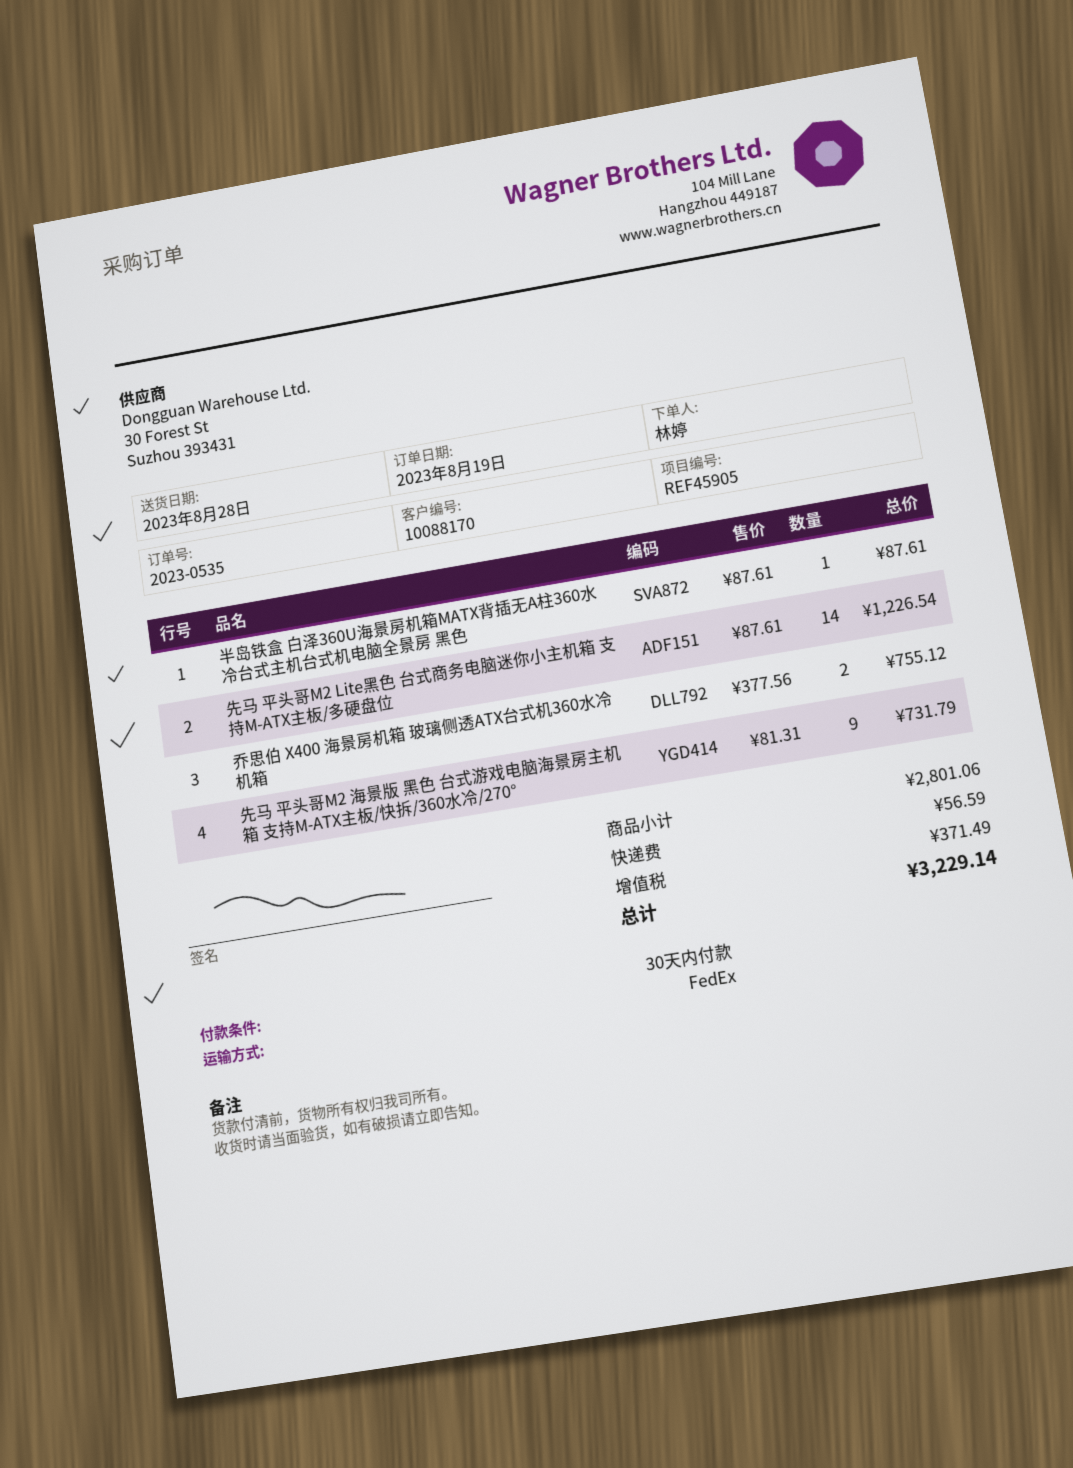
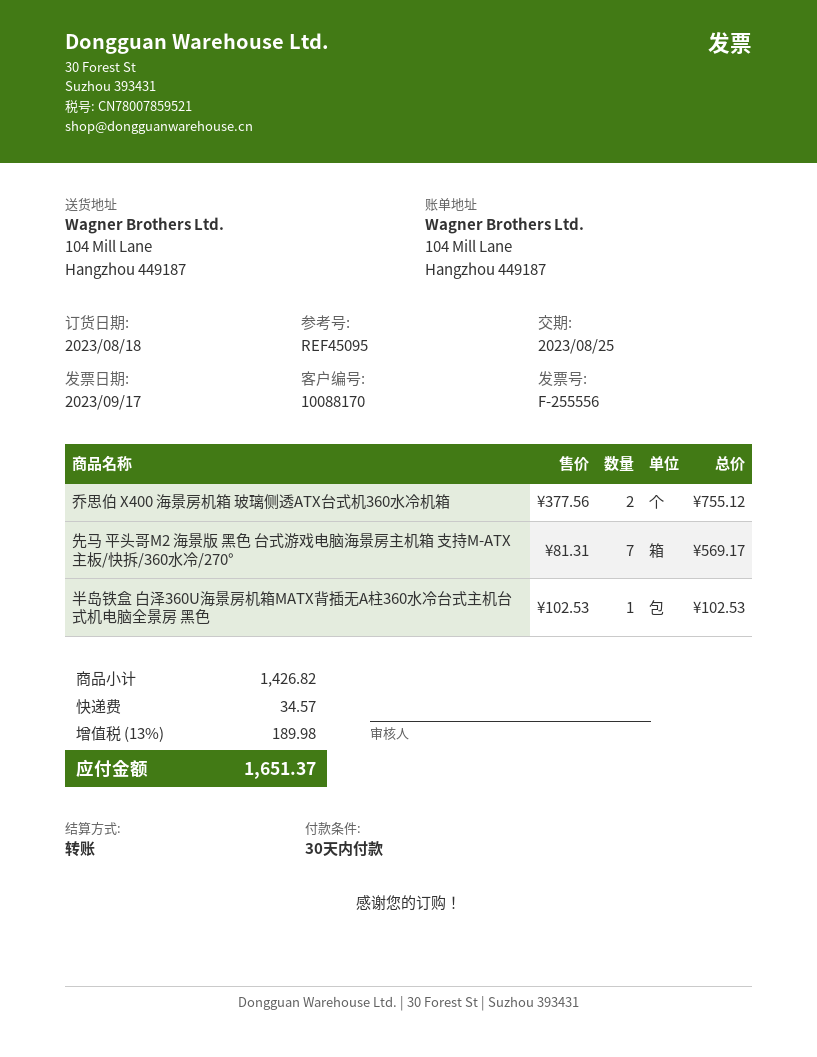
order date: 2023-08-19 -> 2023-08-18
delivery date: 2023-08-28 -> 2023-08-25
reference: REF45905 -> REF45095
半岛铁盒 白泽360U海景房机箱MATX背插无A柱360水冷台式主机台式机电脑全景房 黑色: 1 x 87.61 = 87.61 -> 1 x 102.53 = 102.53
先马 平头哥M2 Lite黑色 台式商务电脑迷你小主机箱 支持M-ATX主板/多硬盘位: 14 x 87.61 = 1226.54 -> none
先马 平头哥M2 海景版 黑色 台式游戏电脑海景房主机箱 支持M-ATX主板/快拆/360水冷/270°: 9 x 81.31 = 731.79 -> 7 x 81.31 = 569.17
subtotal: 2801.06 -> 1426.82
shipping: 56.59 -> 34.57
tax: 371.49 -> 189.98
total: 3229.14 -> 1651.37

